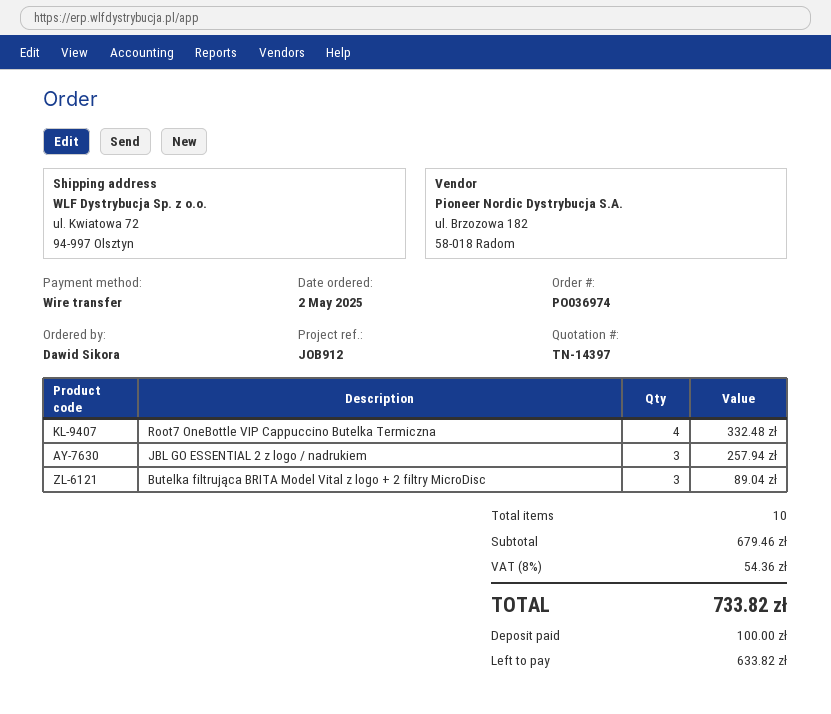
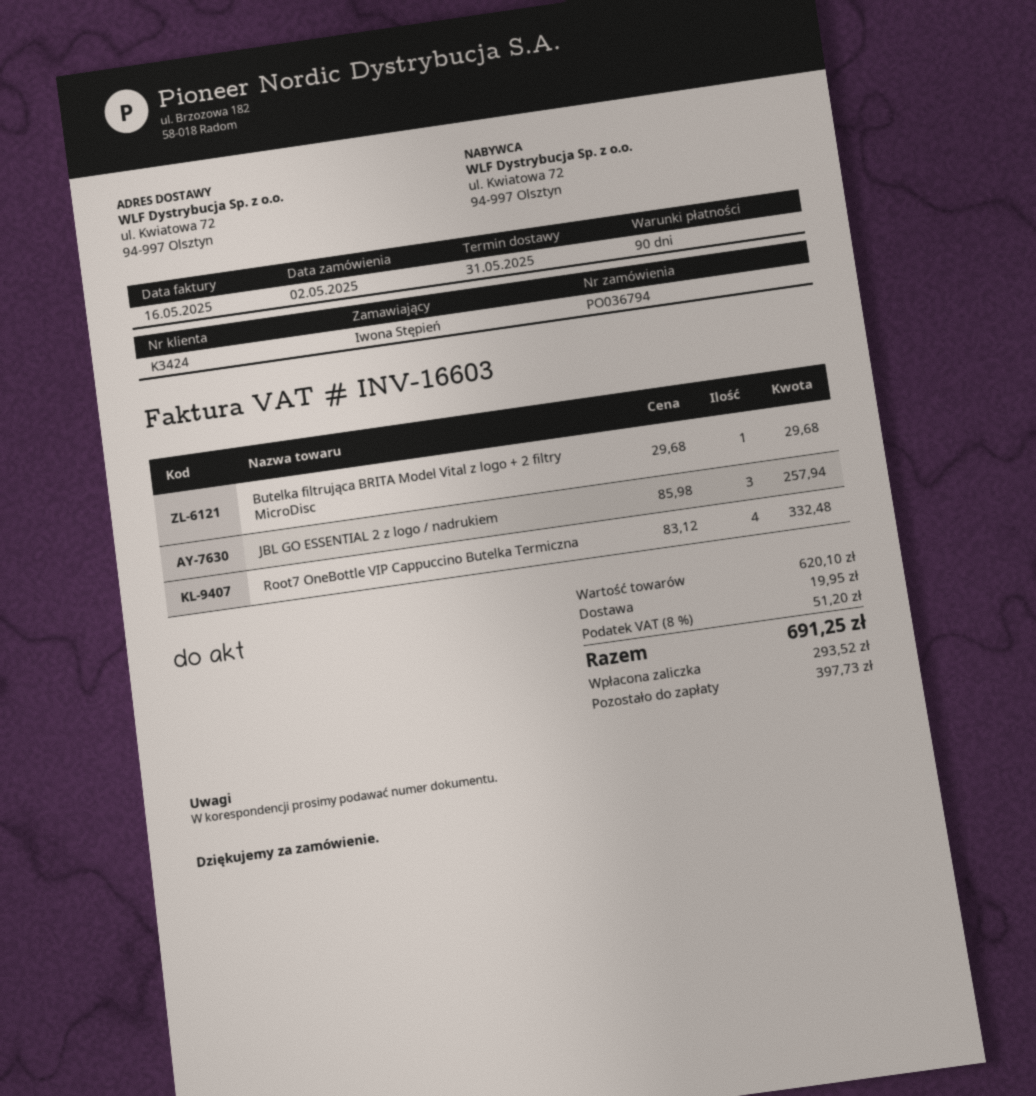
order number: PO036974 -> PO036794
ordered by: Dawid Sikora -> Iwona Stępień
Butelka filtrująca BRITA Model Vital z logo + 2 filtry MicroDisc: 3 for 89.04 -> 1 for 29.68
subtotal: 679.46 -> 620.10
shipping: none -> 19.95
tax: 8% = 54.36 -> 8% = 51.20
total: 733.82 -> 691.25
deposit: 100.00 -> 293.52
balance: 633.82 -> 397.73

